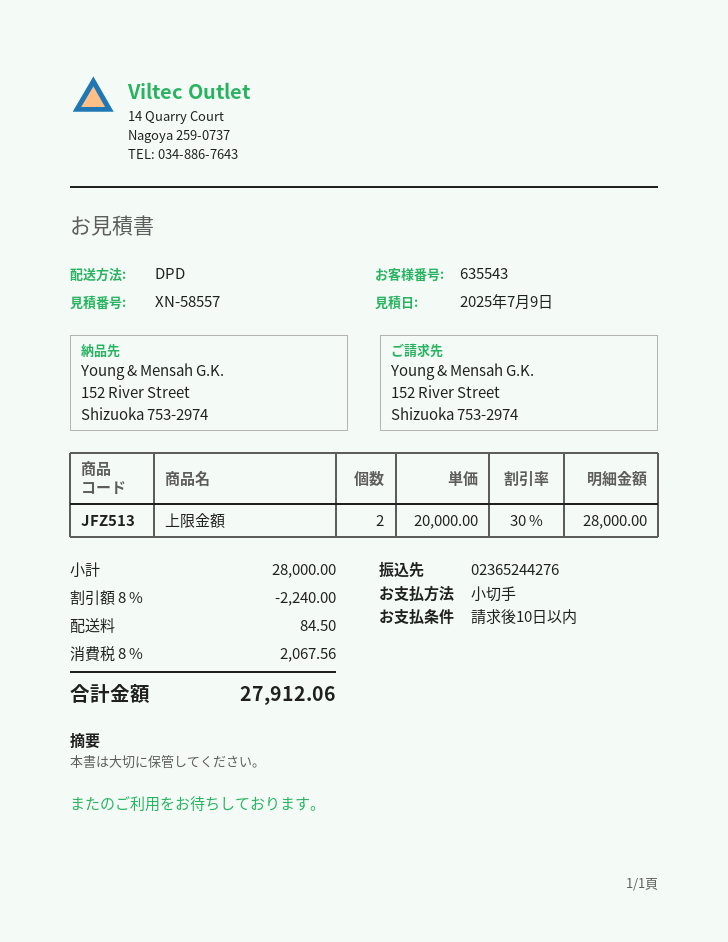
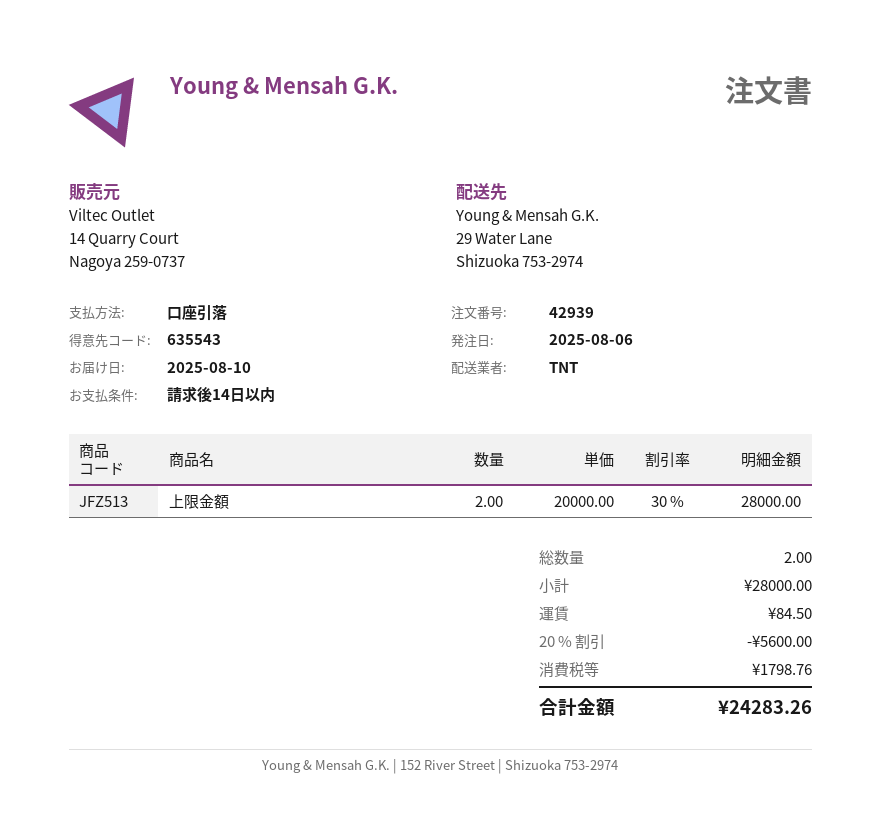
payment terms: 10 days -> 14 days
payment method: cheque -> direct debit
shipping method: DPD -> TNT
ship to: 152 River Street, Shizuoka 753-2974 -> 29 Water Lane, Shizuoka 753-2974
discount: 8% = 2240.00 -> 20% = 5600.00
tax: 2067.56 -> 1798.76
total: 27912.06 -> 24283.26

